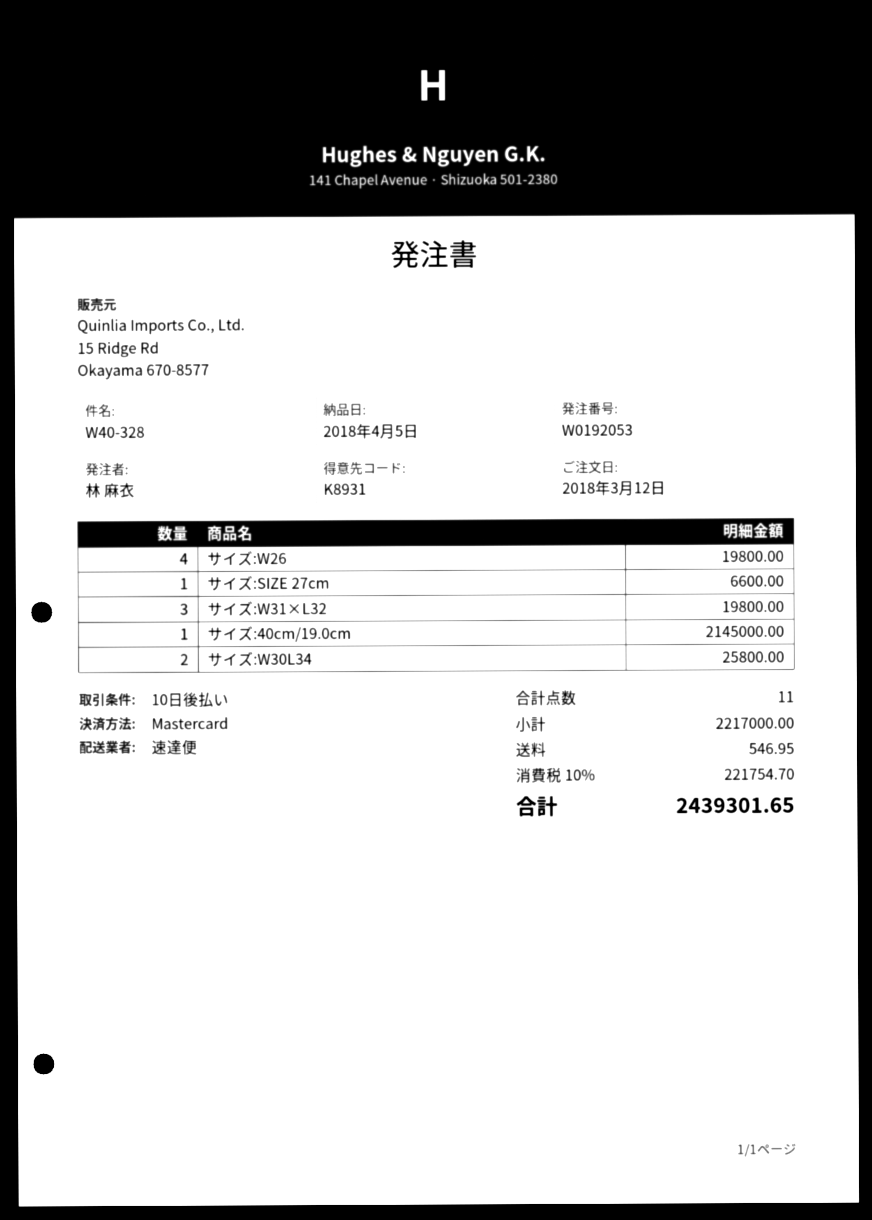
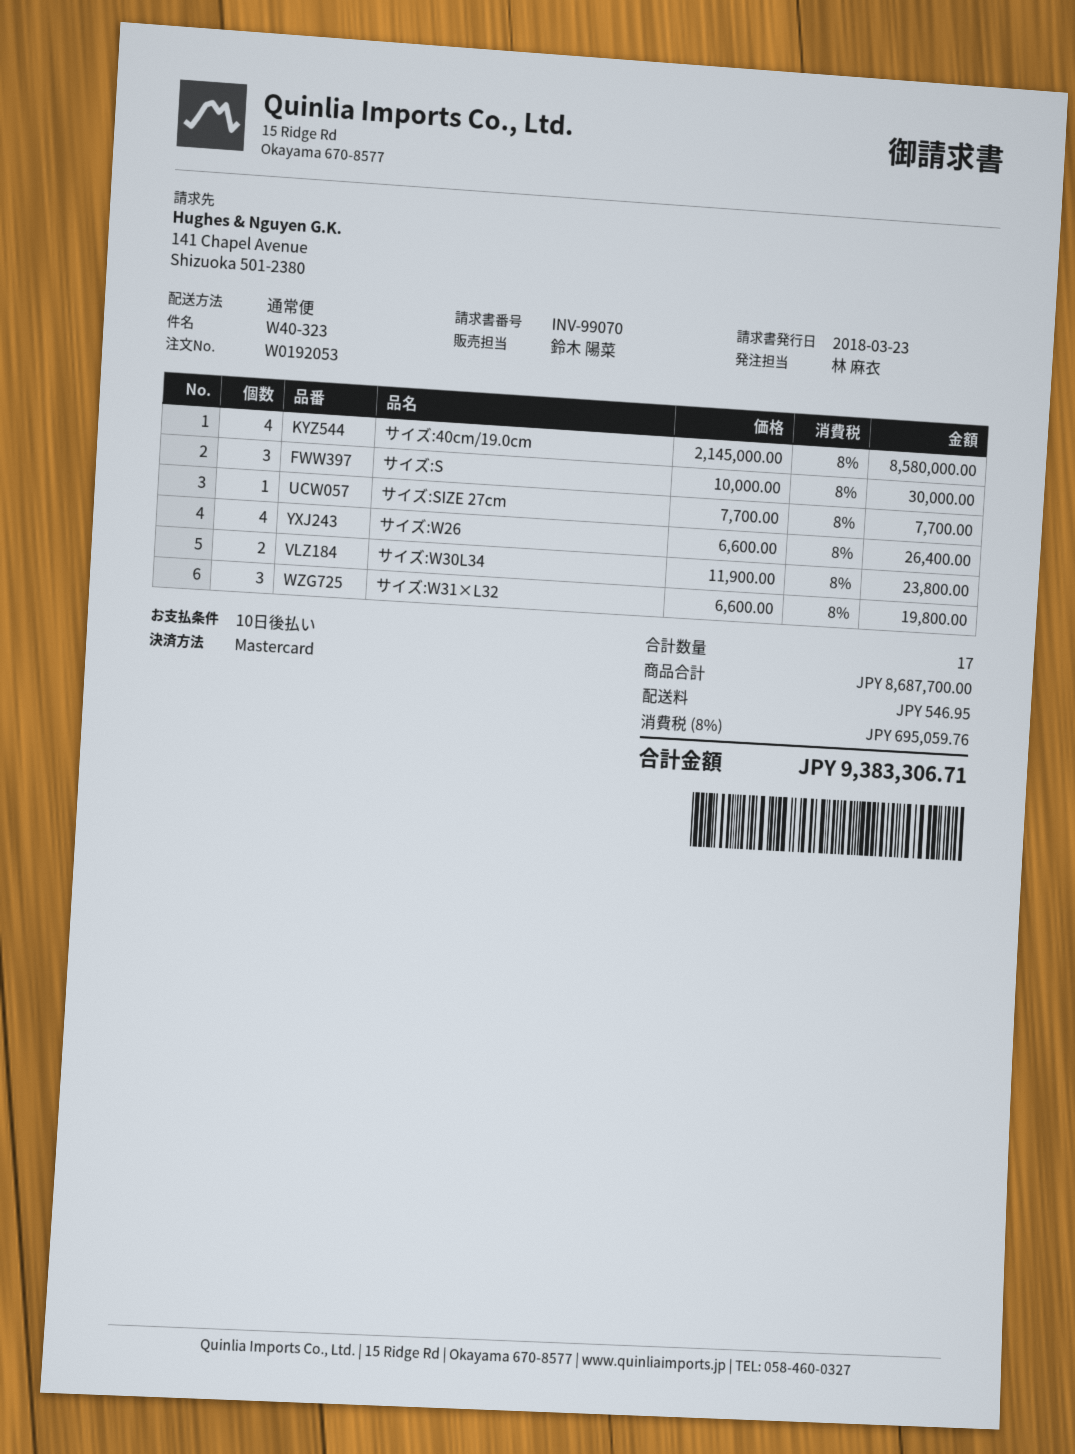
reference: W40-328 -> W40-323
shipping method: express -> standard
サイズ:W26: 4 for 19800.00 -> 4 for 26400.00
サイズ:SIZE 27cm: 1 for 6600.00 -> 1 for 7700.00
サイズ:40cm/19.0cm: 1 for 2145000.00 -> 4 for 8580000.00
サイズ:W30L34: 2 for 25800.00 -> 2 for 23800.00
サイズ:S: none -> 3 for 30000.00
total quantity: 11 -> 17
subtotal: 2217000.00 -> 8687700.00
tax: 10% = 221754.70 -> 8% = 695059.76
total: 2439301.65 -> 9383306.71

